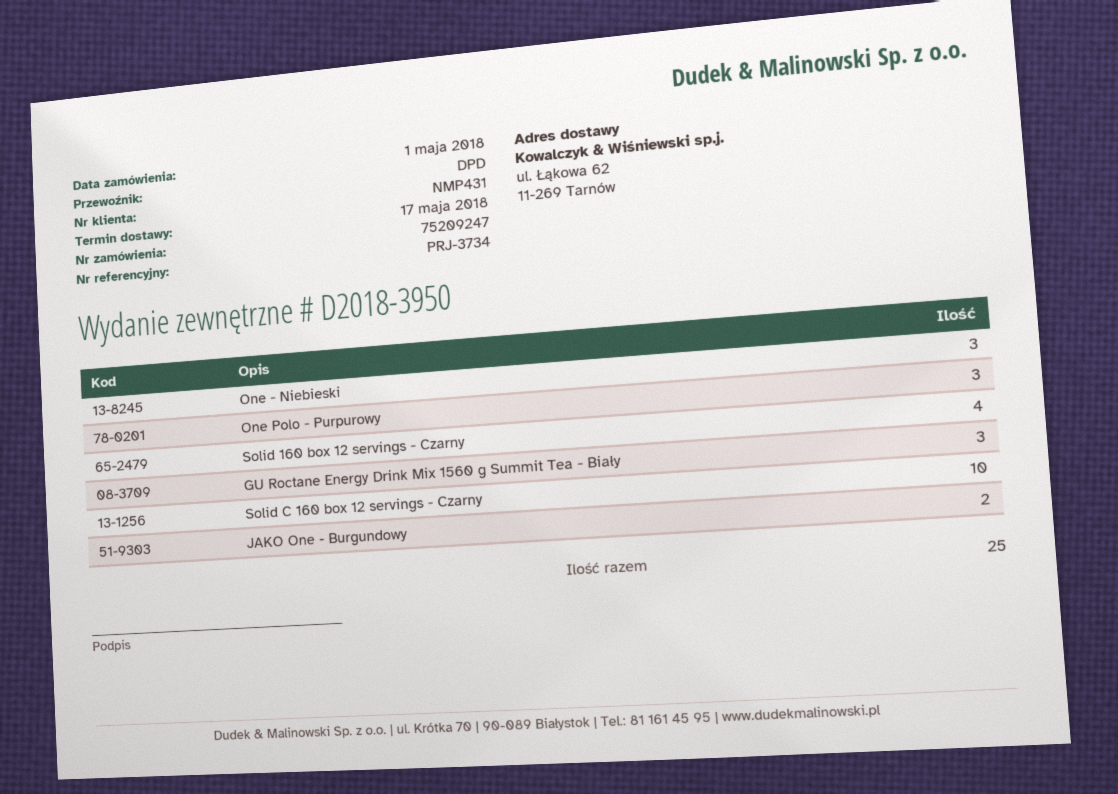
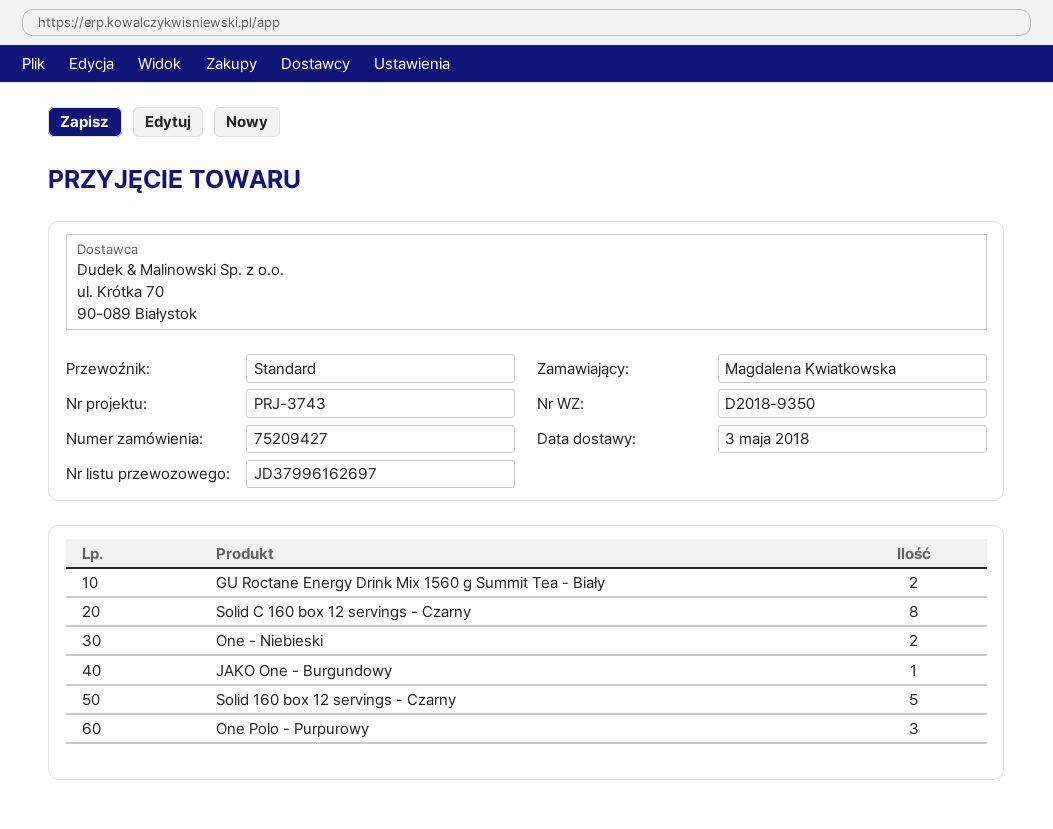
order number: 75209247 -> 75209427
delivery note number: D2018-3950 -> D2018-9350
delivery date: 2018-05-17 -> 2018-05-03
reference: PRJ-3734 -> PRJ-3743
shipping method: DPD -> standard
One - Niebieski: 3 -> 2
Solid 160 box 12 servings - Czarny: 4 -> 5
GU Roctane Energy Drink Mix 1560 g Summit Tea - Biały: 3 -> 2
Solid C 160 box 12 servings - Czarny: 10 -> 8
JAKO One - Burgundowy: 2 -> 1

